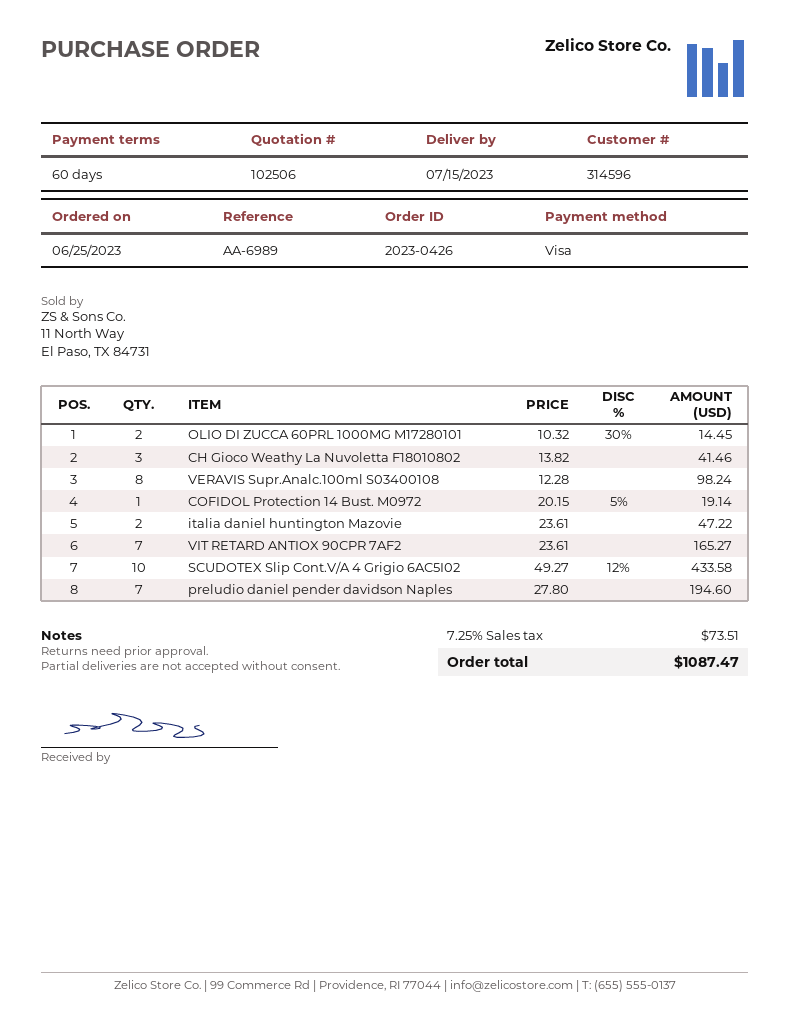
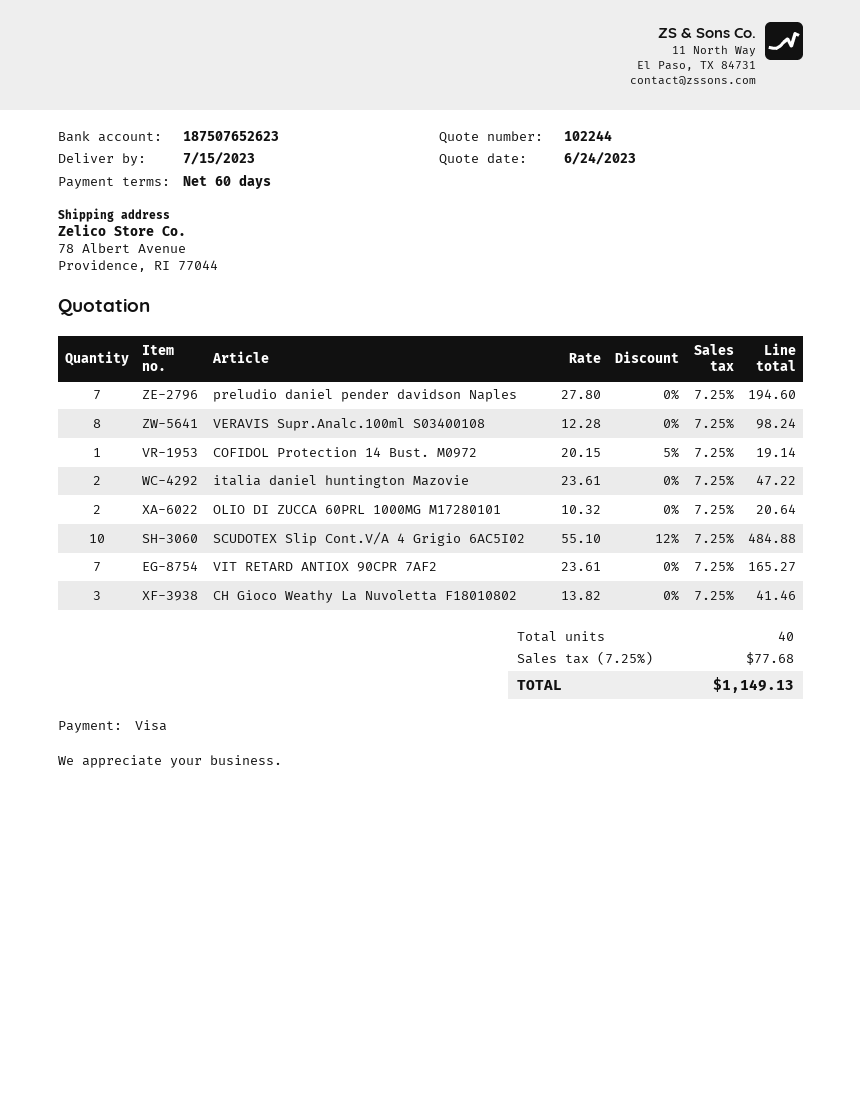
quote number: 102506 -> 102244
OLIO DI ZUCCA 60PRL 1000MG M17280101: 2 x 10.32 - 30% = 14.45 -> 2 x 10.32 = 20.64
SCUDOTEX Slip Cont.V/A 4 Grigio 6AC5I02: 10 x 49.27 - 12% = 433.58 -> 10 x 55.10 - 12% = 484.88
tax: 7.25% = 73.51 -> 7.25% = 77.68
total: 1087.47 -> 1149.13

